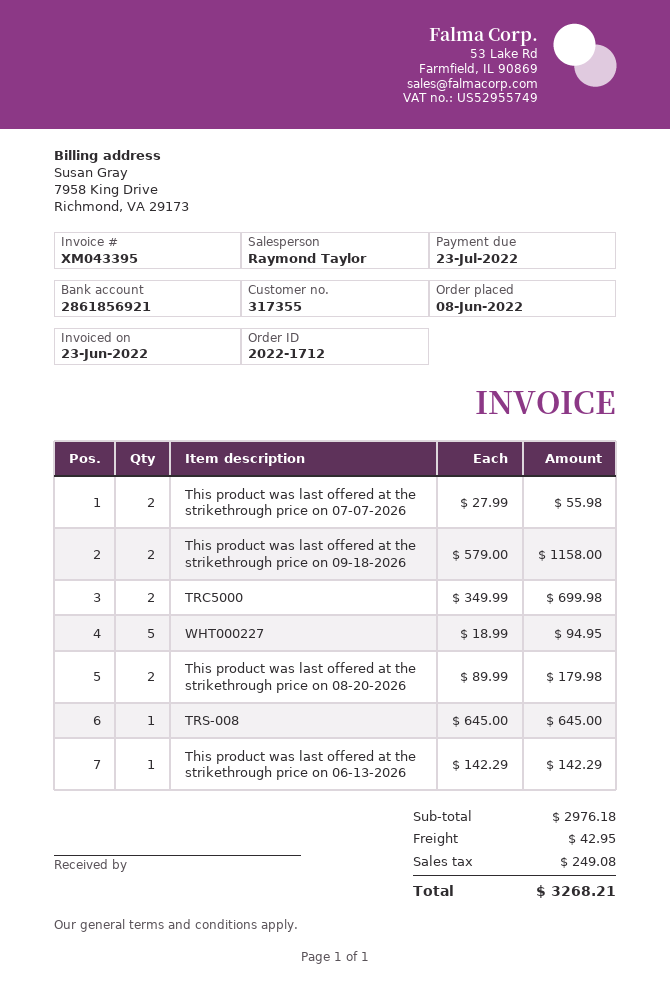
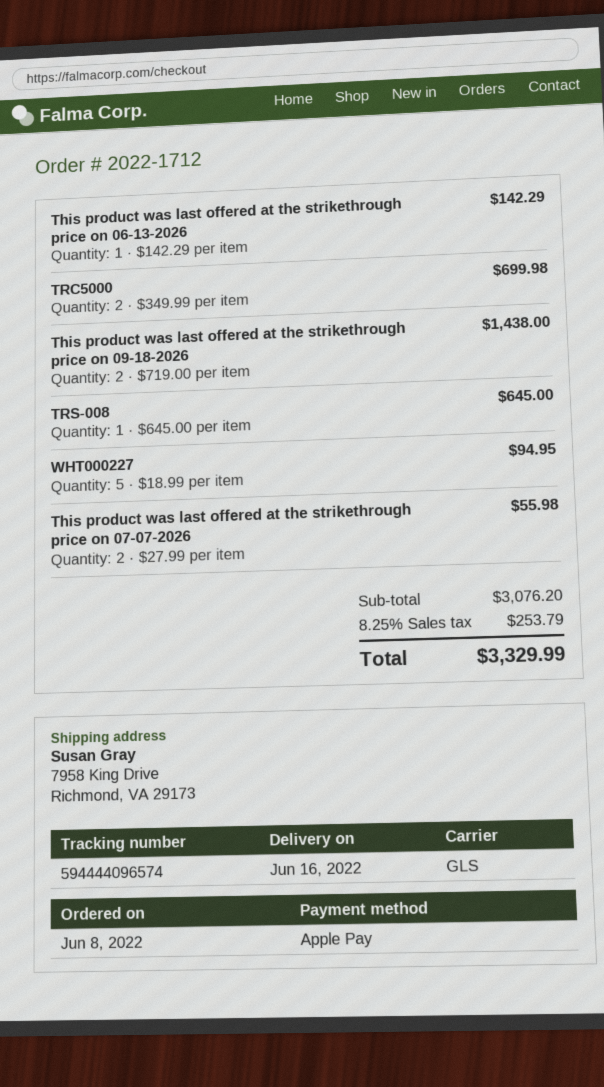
This product was last offered at the strikethrough price on 09-18-2026: 2 x 579.00 = 1158.00 -> 2 x 719.00 = 1438.00
This product was last offered at the strikethrough price on 08-20-2026: 2 x 89.99 = 179.98 -> none
subtotal: 2976.18 -> 3076.20
shipping: 42.95 -> none
tax: 249.08 -> 253.79
total: 3268.21 -> 3329.99

